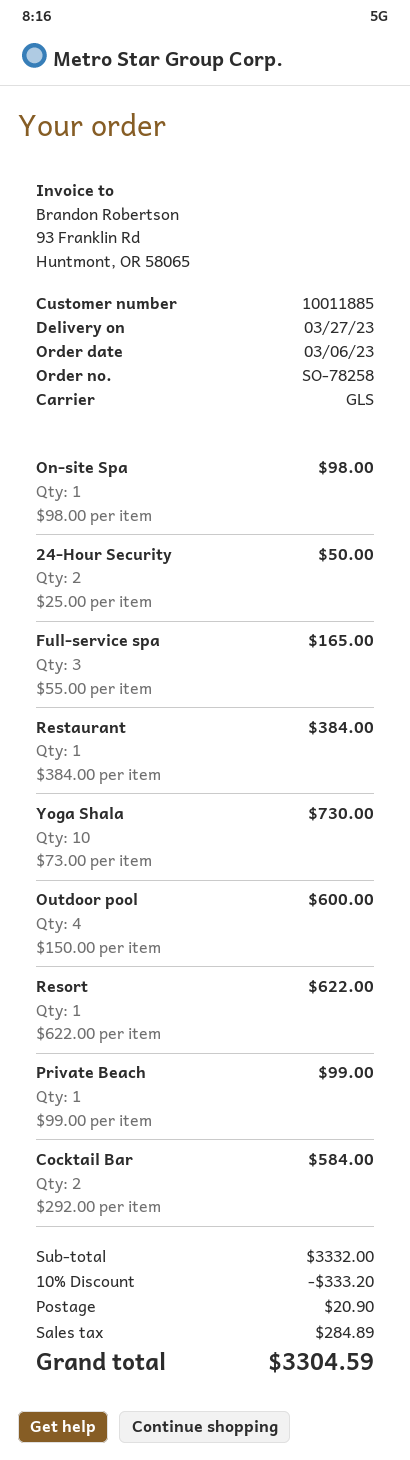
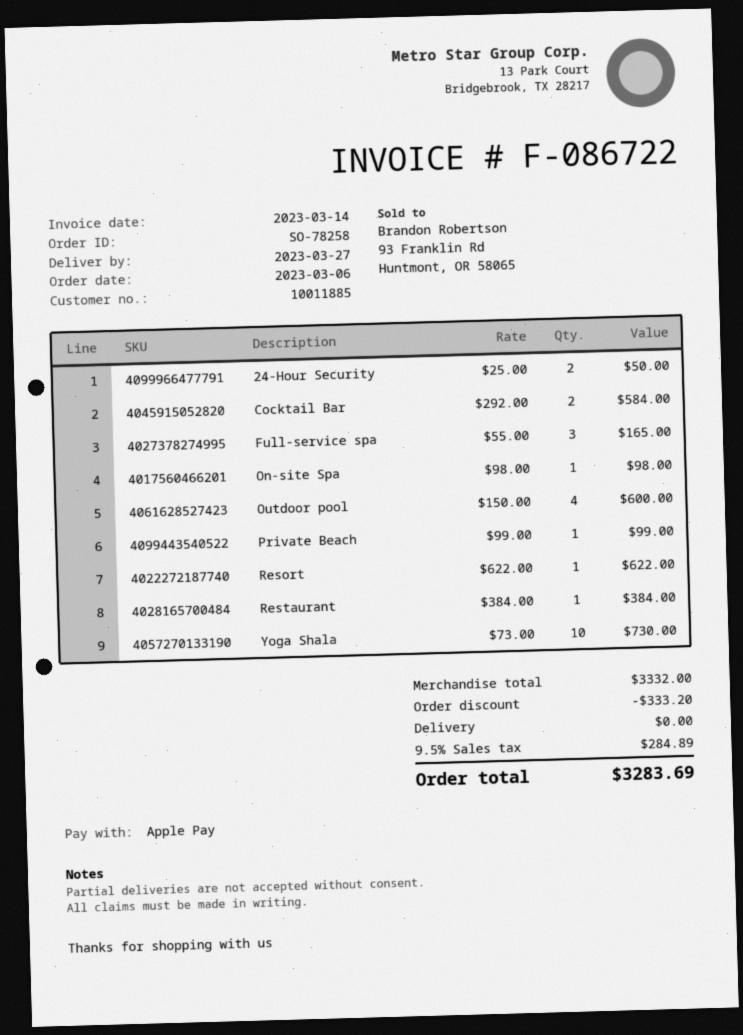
shipping: 20.90 -> 0.00
total: 3304.59 -> 3283.69

